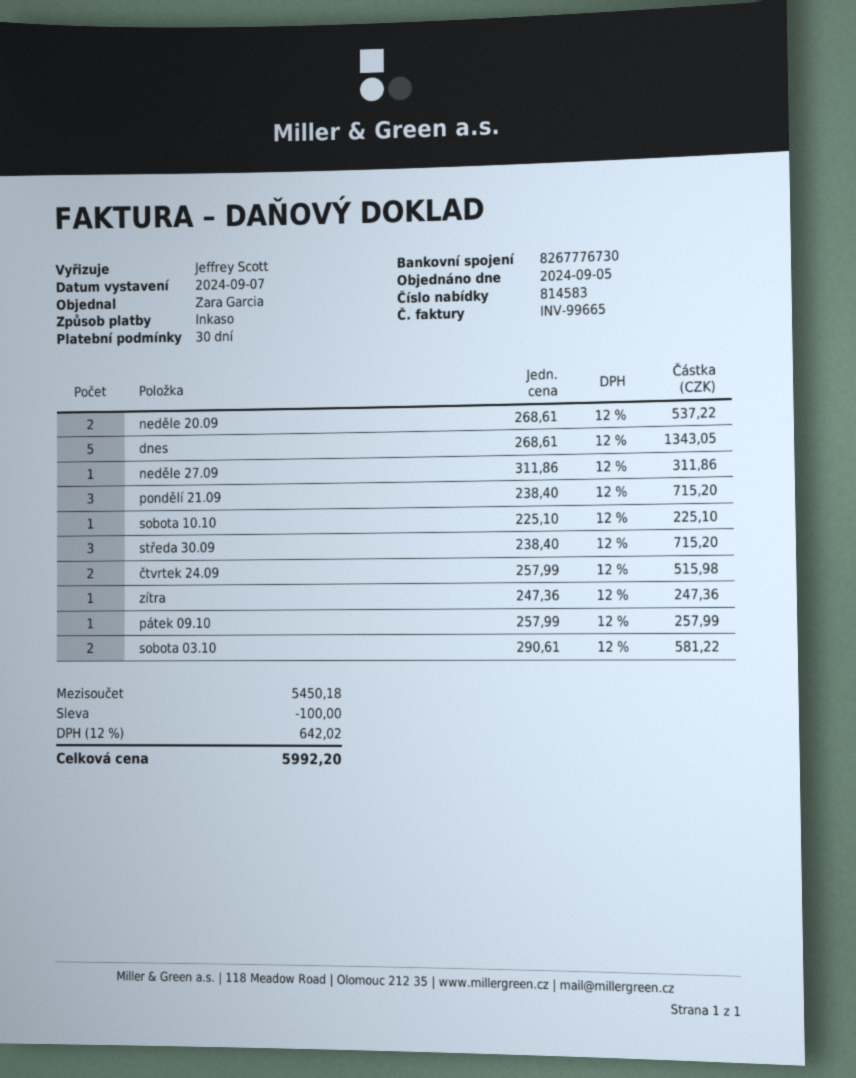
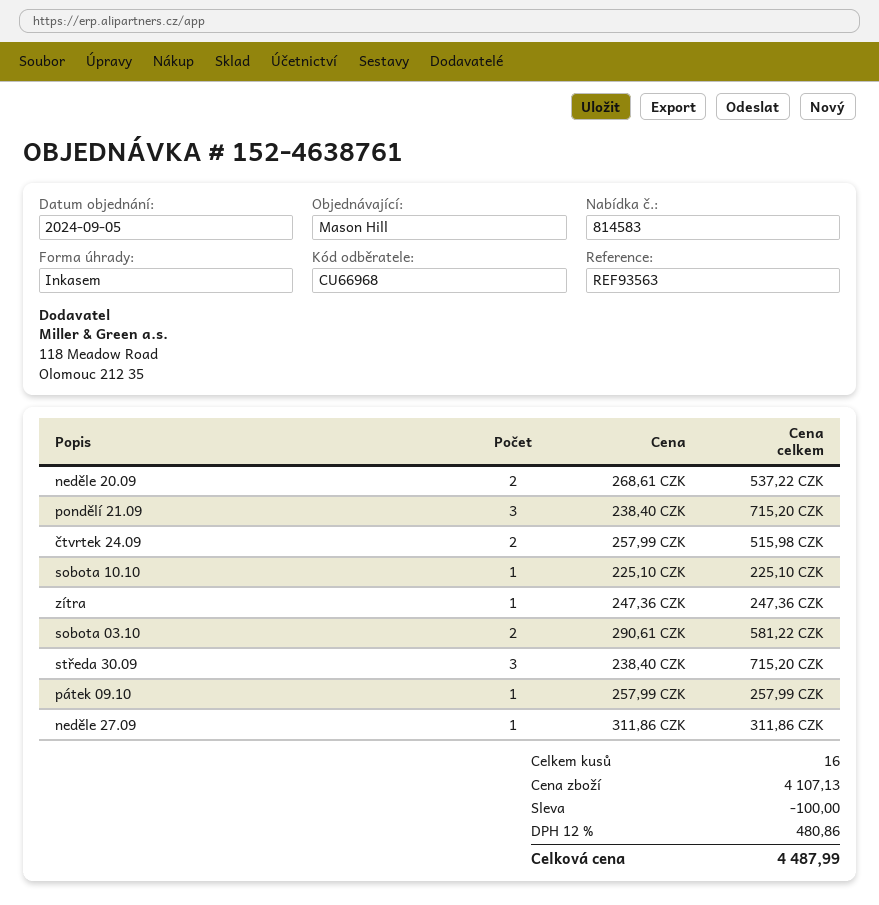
ordered by: Zara Garcia -> Mason Hill
dnes: 5 x 268.61 = 1343.05 -> none
subtotal: 5450.18 -> 4107.13
tax: 12% = 642.02 -> 12% = 480.86
total: 5992.20 -> 4487.99

